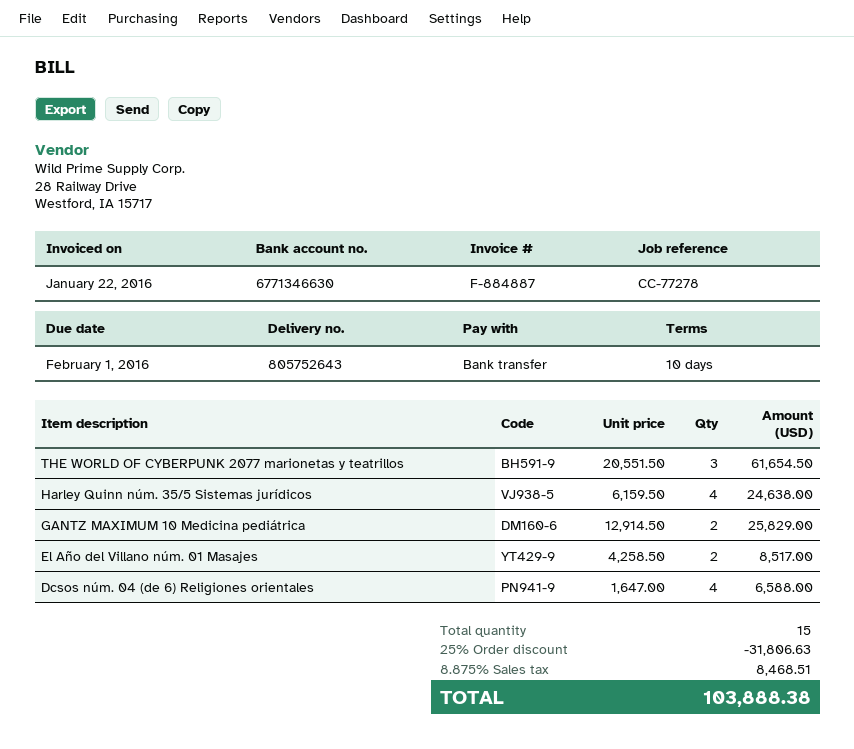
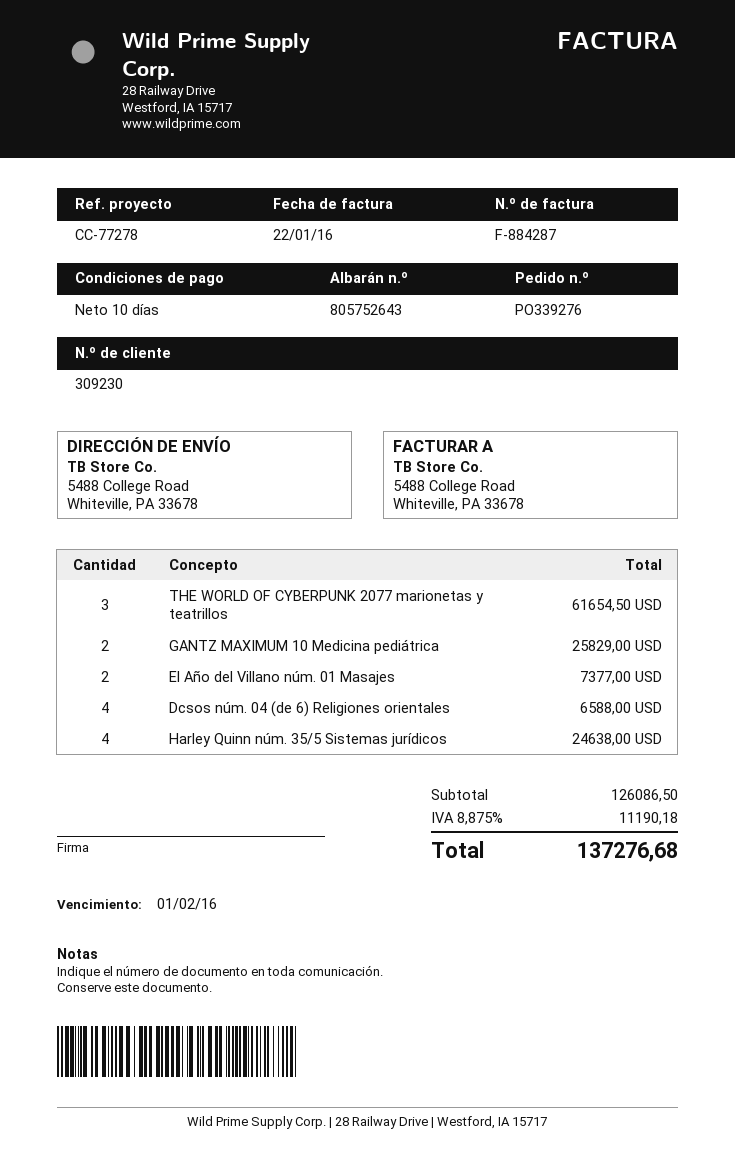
invoice number: F-884887 -> F-884287
El Año del Villano núm. 01 Masajes: 2 for 8517.00 -> 2 for 7377.00
discount: 25% = 31806.63 -> none
tax: 8.875% = 8468.51 -> 8.875% = 11190.18
total: 103888.38 -> 137276.68

